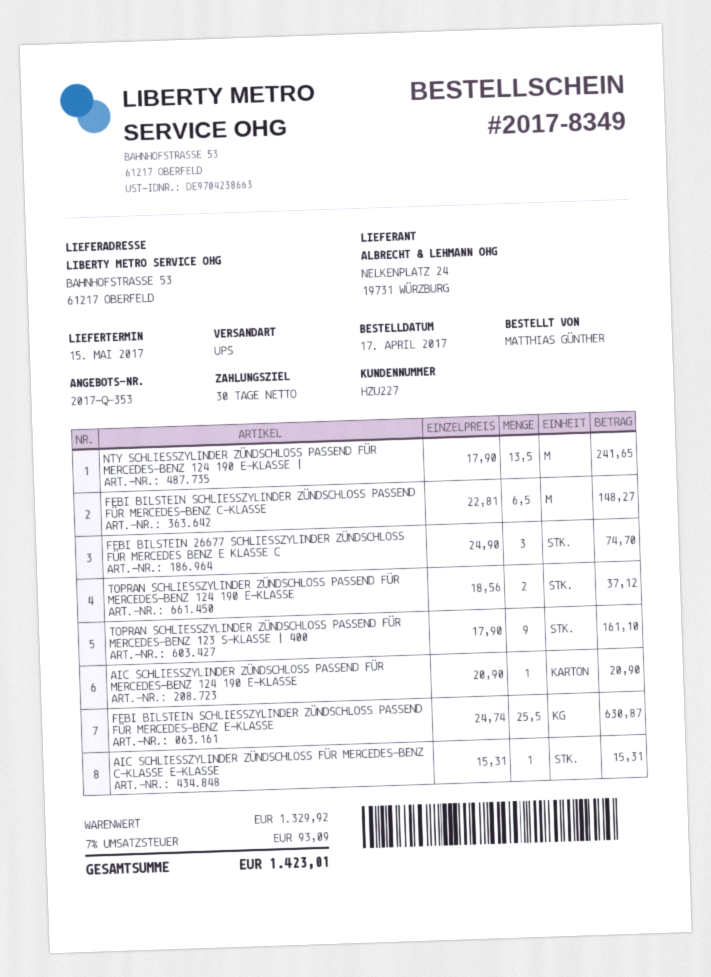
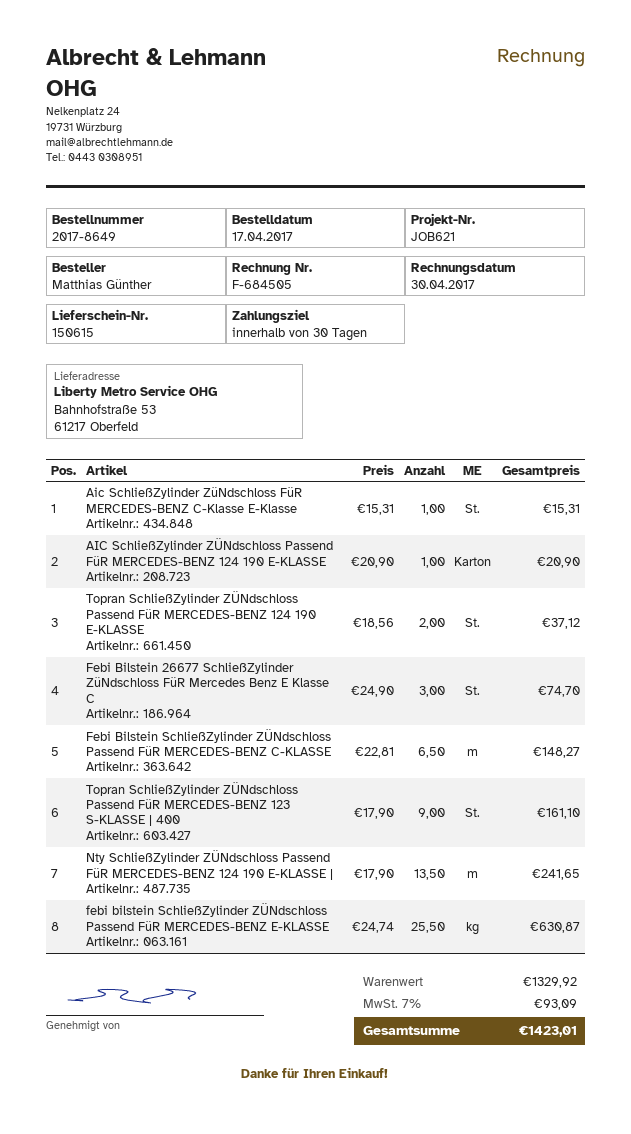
order number: 2017-8349 -> 2017-8649

